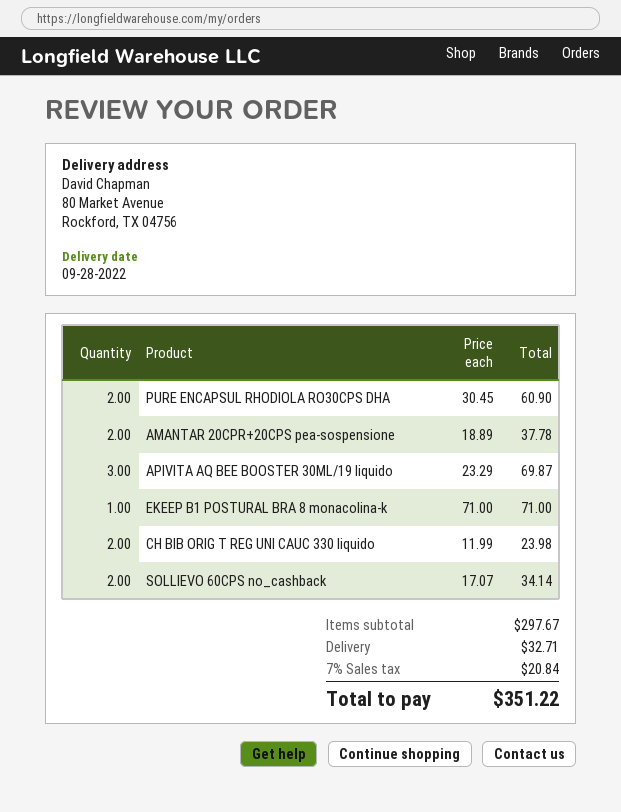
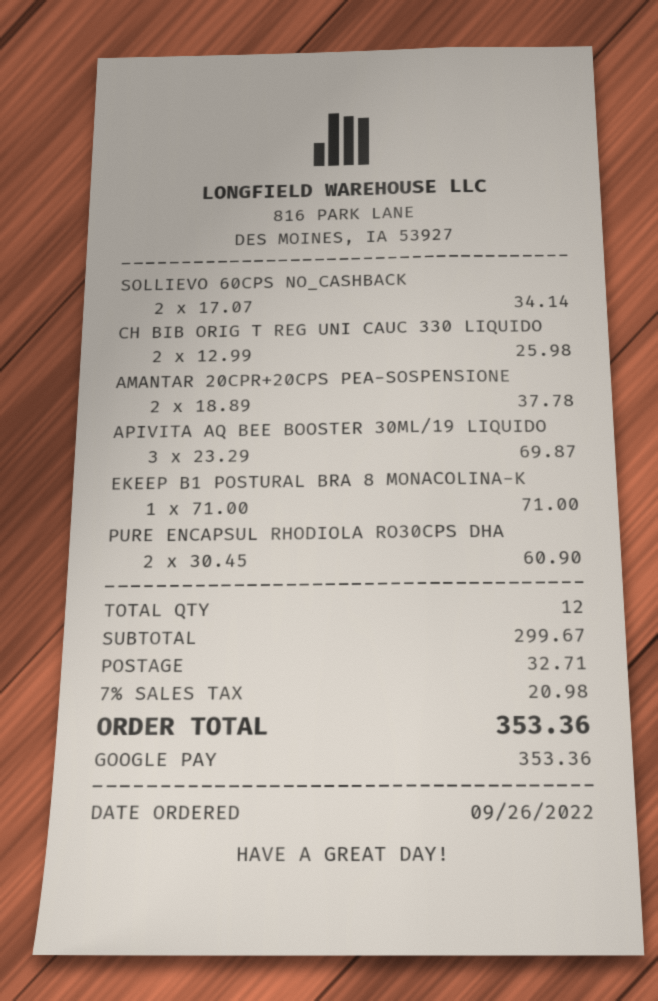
CH BIB ORIG T REG UNI CAUC 330 liquido: 2 x 11.99 = 23.98 -> 2 x 12.99 = 25.98
subtotal: 297.67 -> 299.67
tax: 7% = 20.84 -> 7% = 20.98
total: 351.22 -> 353.36

